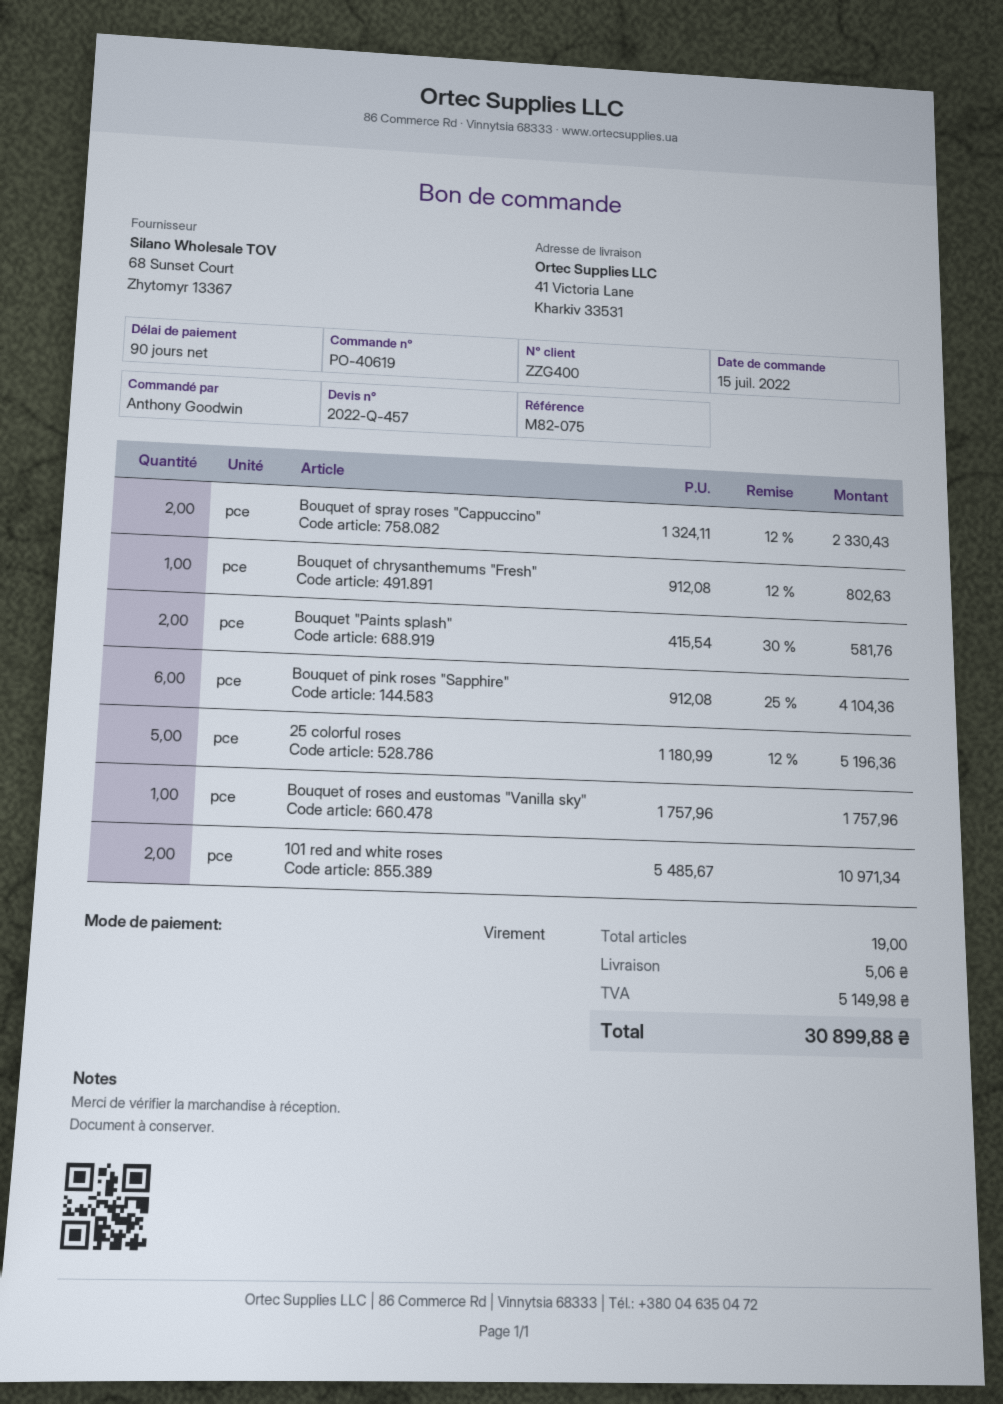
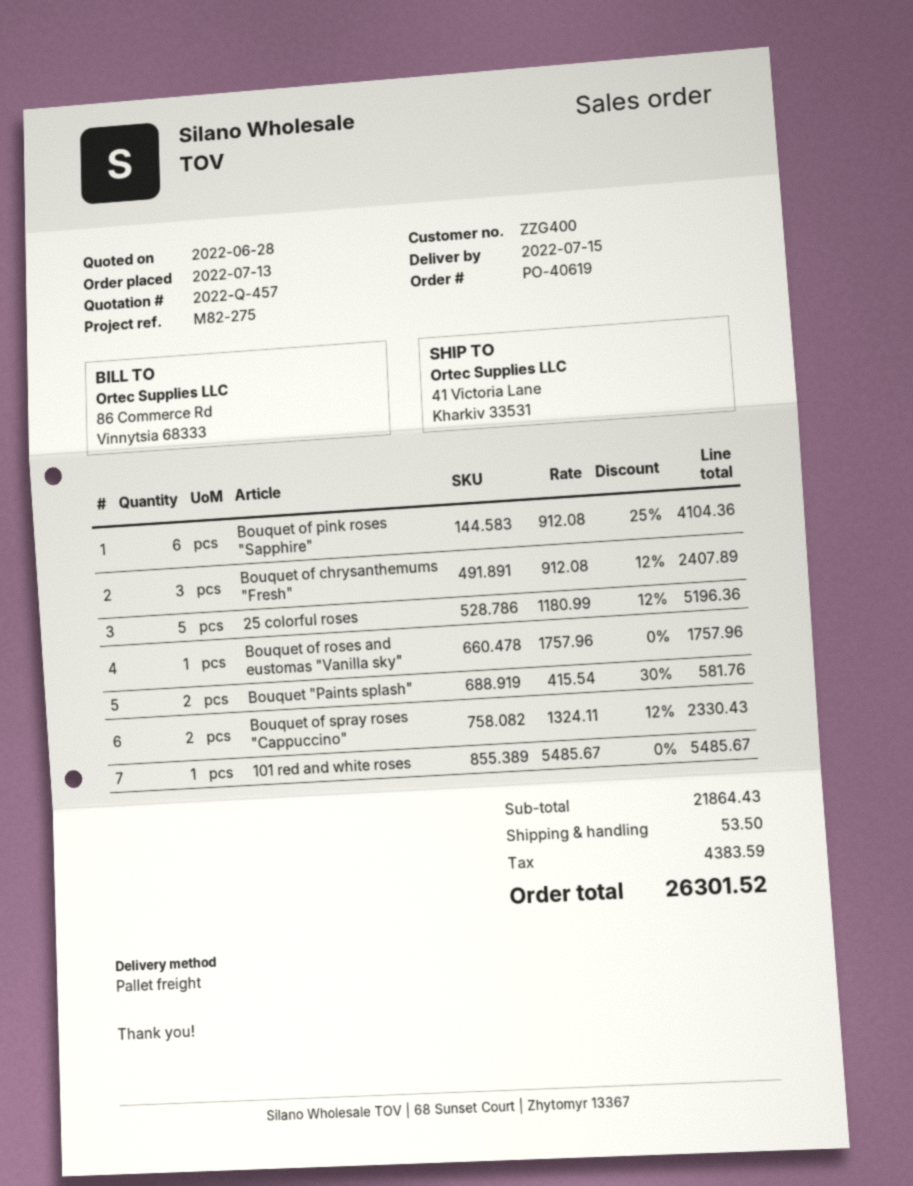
order date: 2022-07-15 -> 2022-07-13
reference: M82-075 -> M82-275
Bouquet of chrysanthemums "Fresh": 1 x 912.08 - 12% = 802.63 -> 3 x 912.08 - 12% = 2407.89
101 red and white roses: 2 x 5485.67 = 10971.34 -> 1 x 5485.67 = 5485.67
shipping: 5.06 -> 53.50
tax: 5149.98 -> 4383.59
total: 30899.88 -> 26301.52

